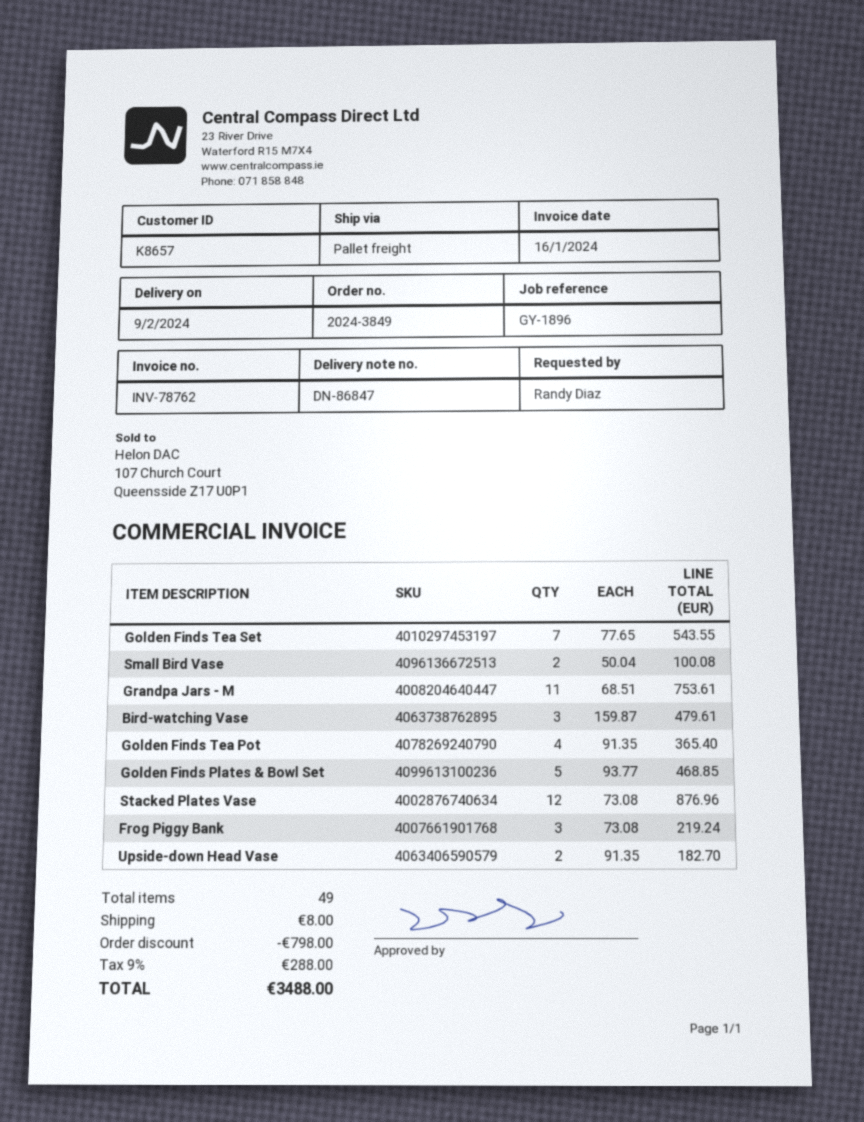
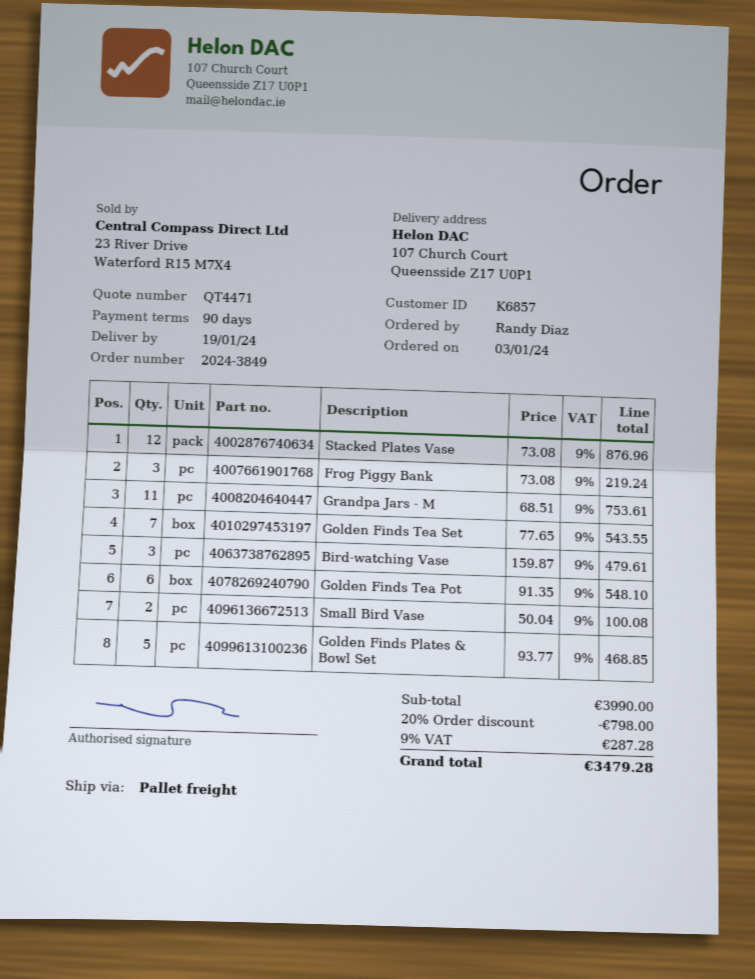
delivery date: 2024-02-09 -> 2024-01-19
customer number: K8657 -> K6857
Golden Finds Tea Pot: 4 x 91.35 = 365.40 -> 6 x 91.35 = 548.10
Upside-down Head Vase: 2 x 91.35 = 182.70 -> none
shipping: 8.00 -> none
tax: 9% = 288.00 -> 9% = 287.28
total: 3488.00 -> 3479.28

